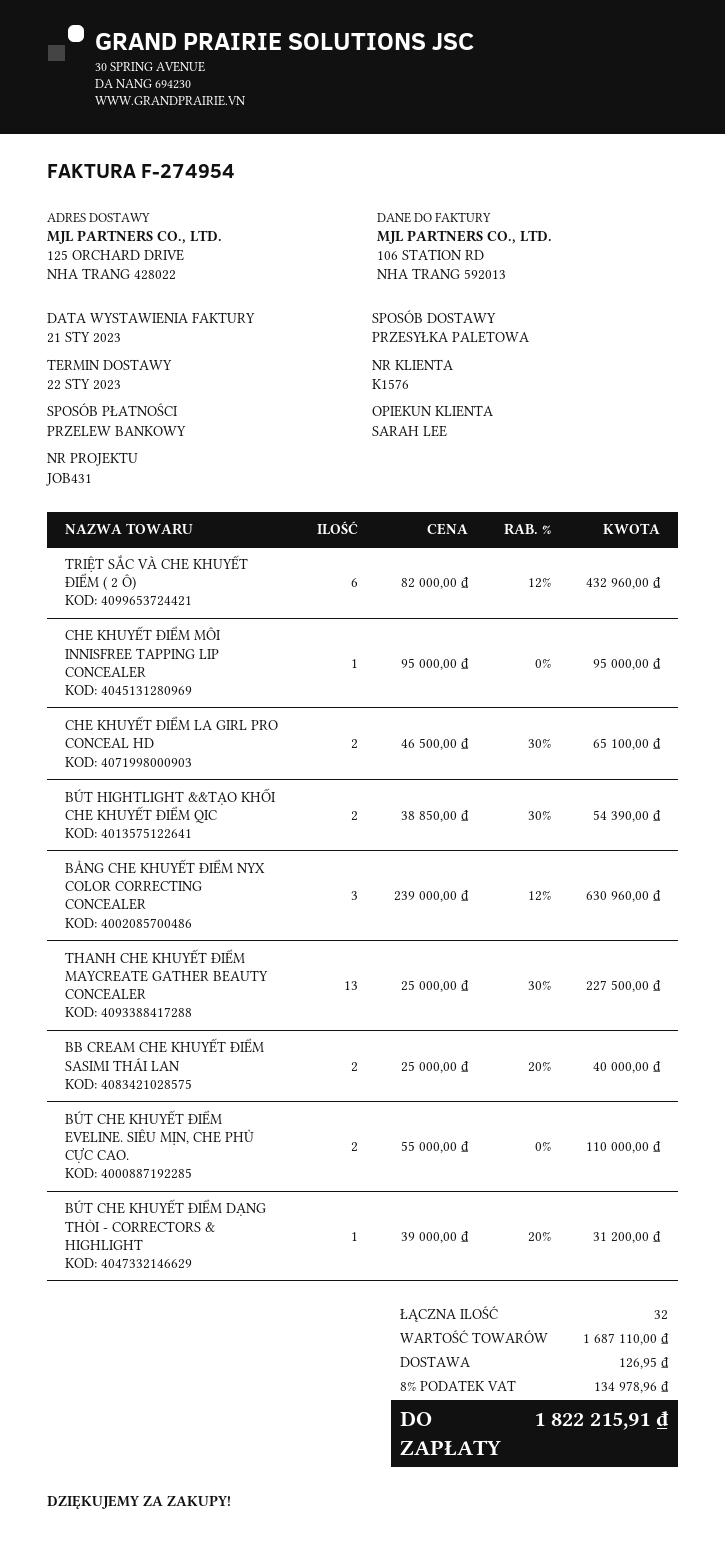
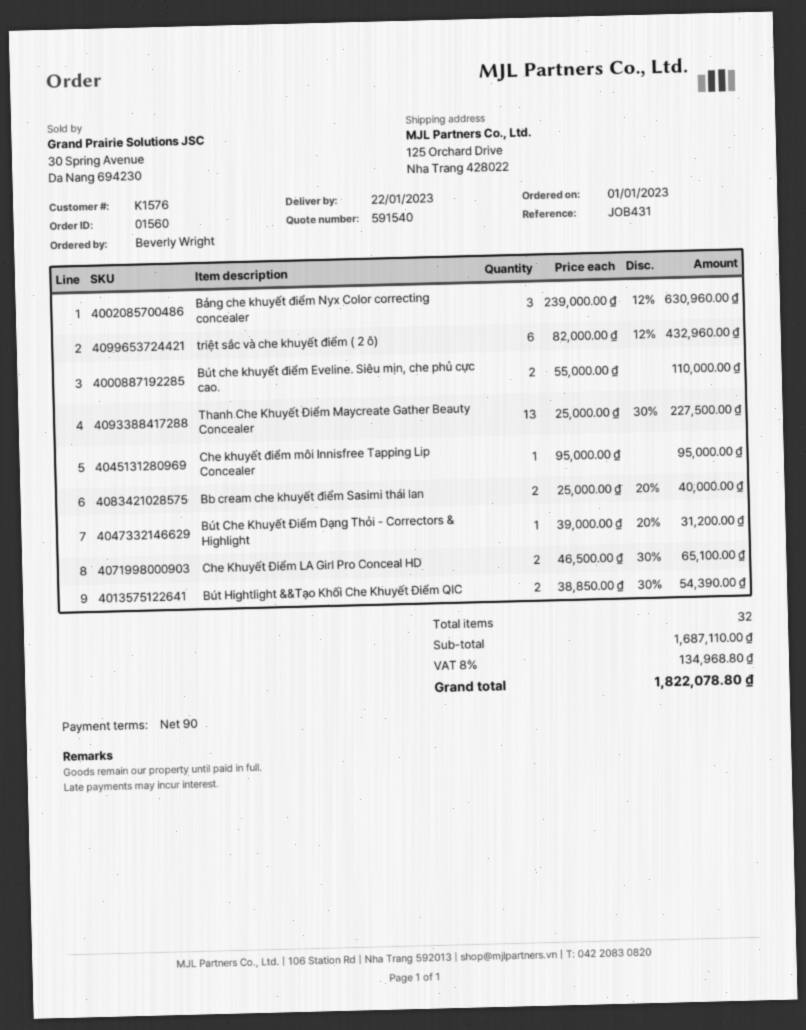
shipping: 126.95 -> none
tax: 8% = 134978.96 -> 8% = 134968.80
total: 1822215.91 -> 1822078.80

